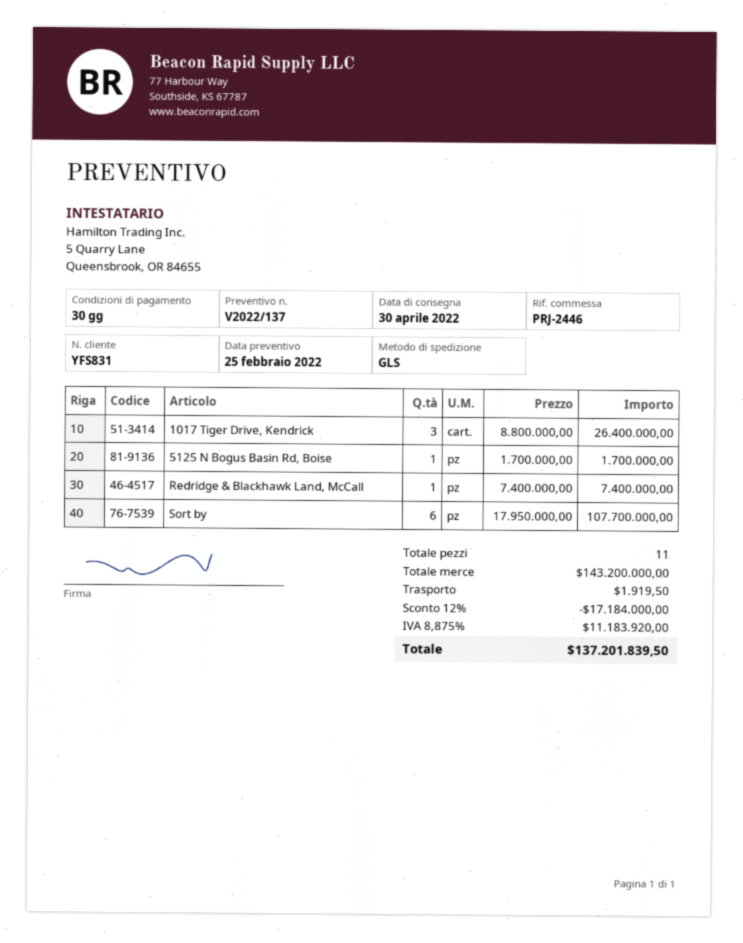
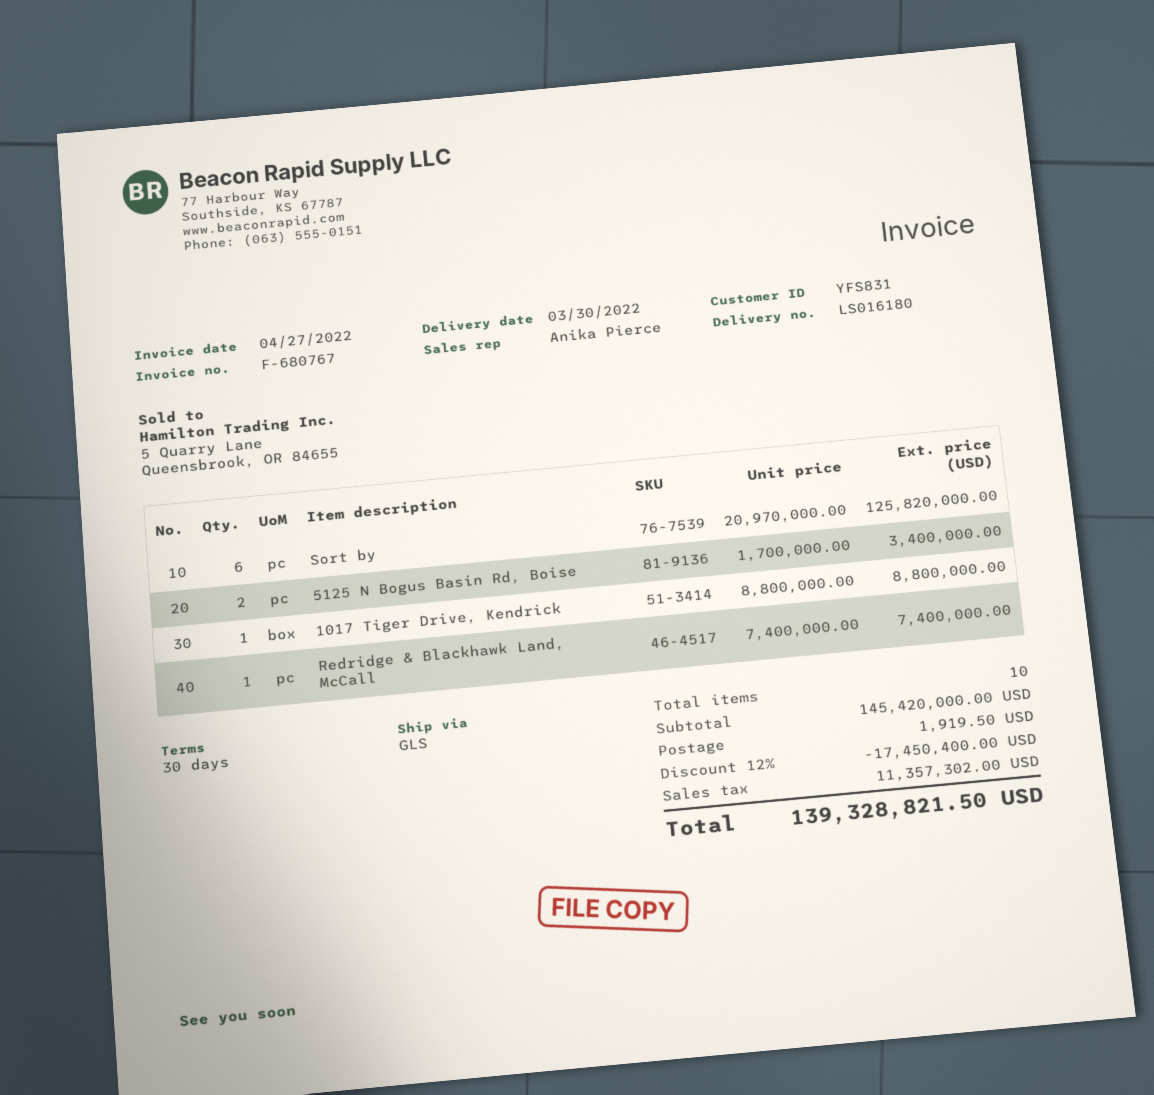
delivery date: 2022-04-30 -> 2022-03-30
1017 Tiger Drive, Kendrick: 3 x 8800000.00 = 26400000.00 -> 1 x 8800000.00 = 8800000.00
5125 N Bogus Basin Rd, Boise: 1 x 1700000.00 = 1700000.00 -> 2 x 1700000.00 = 3400000.00
Sort by: 6 x 17950000.00 = 107700000.00 -> 6 x 20970000.00 = 125820000.00
total quantity: 11 -> 10
subtotal: 143200000.00 -> 145420000.00
discount: 12% = 17184000.00 -> 12% = 17450400.00
tax: 11183920.00 -> 11357302.00
total: 137201839.50 -> 139328821.50

